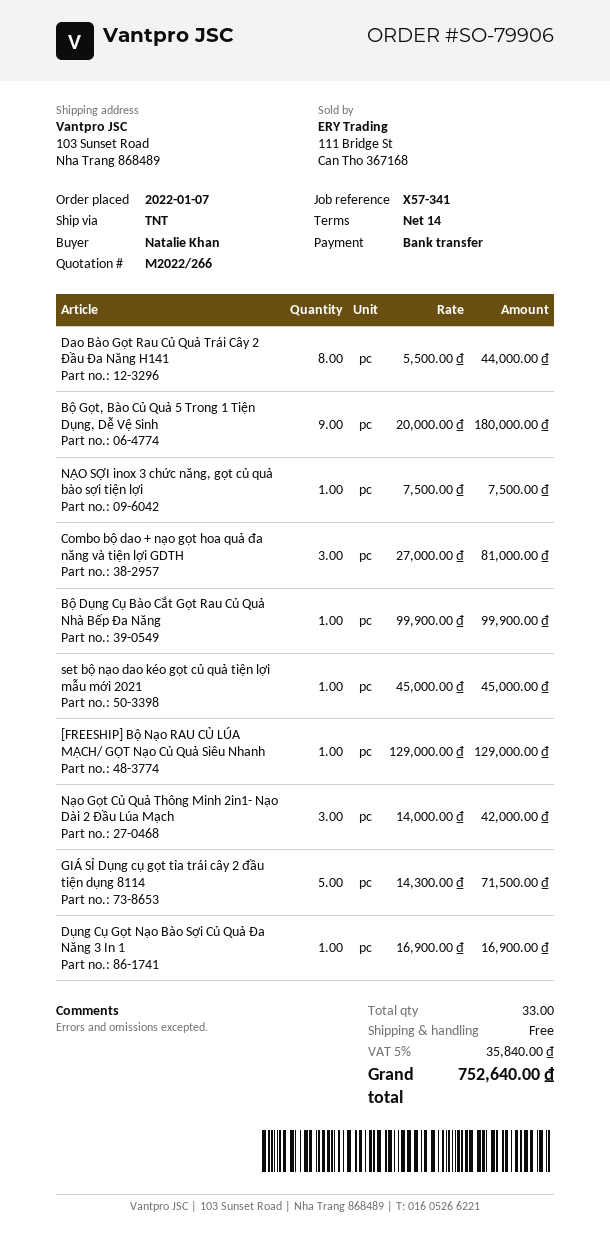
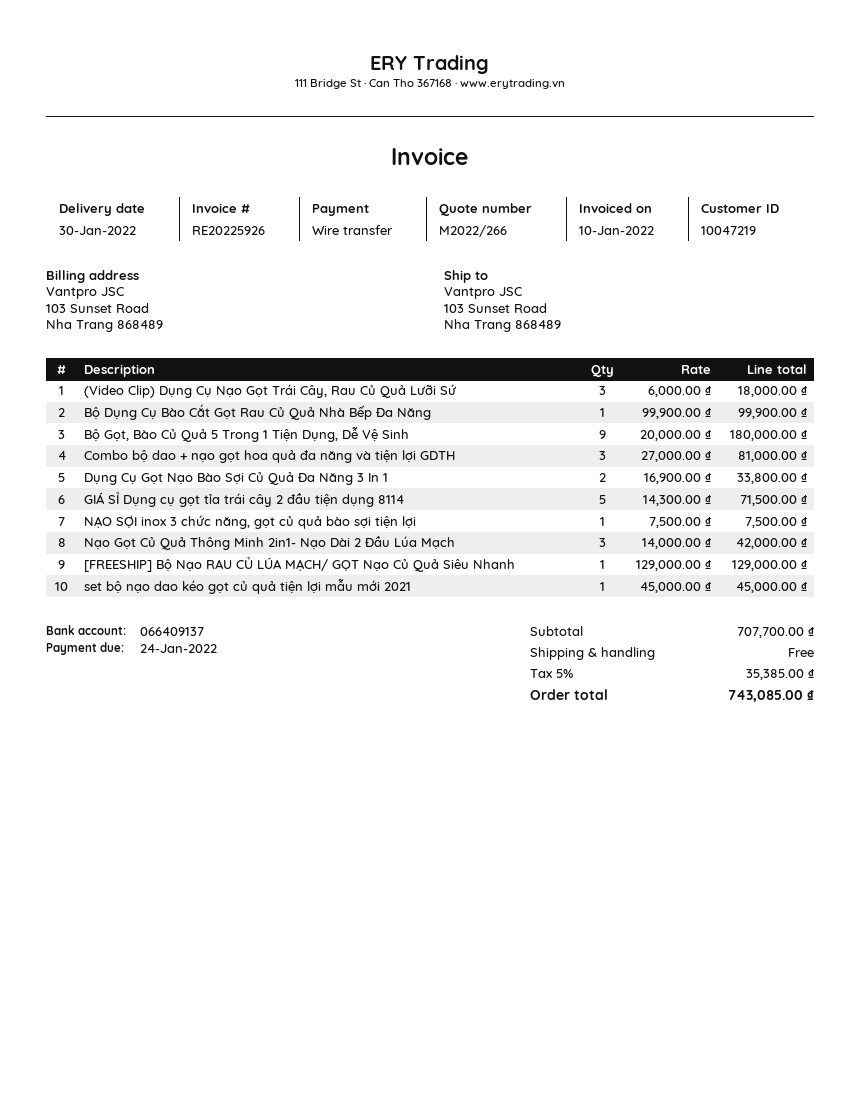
Dao Bào Gọt Rau Củ Quả Trái Cây 2 Đầu Đa Năng H141: 8 x 5500.00 = 44000.00 -> none
Dụng Cụ Gọt Nạo Bào Sợi Củ Quả Đa Năng 3 In 1: 1 x 16900.00 = 16900.00 -> 2 x 16900.00 = 33800.00
(Video Clip) Dụng Cụ Nạo Gọt Trái Cây, Rau Củ Quả Lưỡi Sứ: none -> 3 x 6000.00 = 18000.00
tax: 5% = 35840.00 -> 5% = 35385.00
total: 752640.00 -> 743085.00

